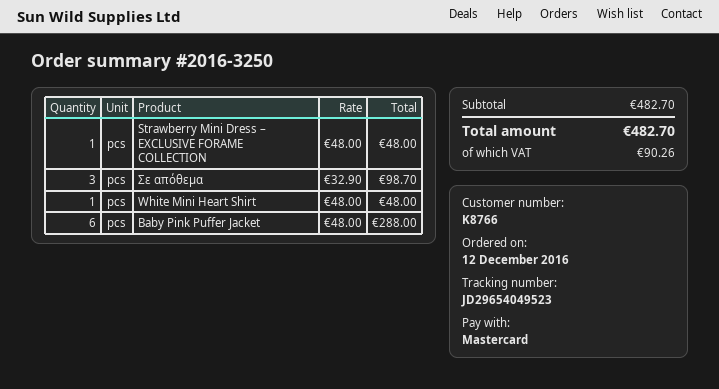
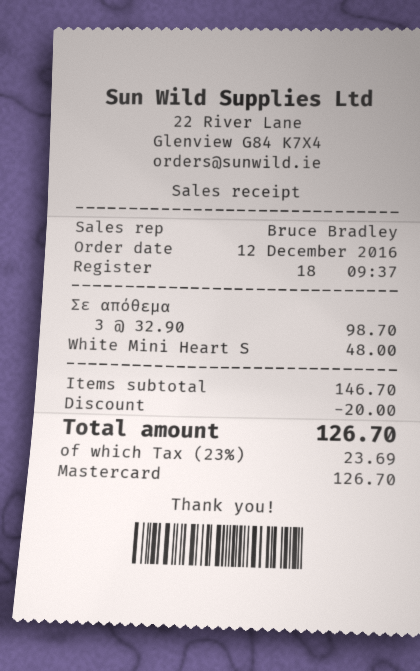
Strawberry Mini Dress – EXCLUSIVE FORAME COLLECTION: 1 x 48.00 = 48.00 -> none
Baby Pink Puffer Jacket: 6 x 48.00 = 288.00 -> none
subtotal: 482.70 -> 146.70
discount: none -> 20.00
tax: 90.26 -> 23.69
total: 482.70 -> 126.70

